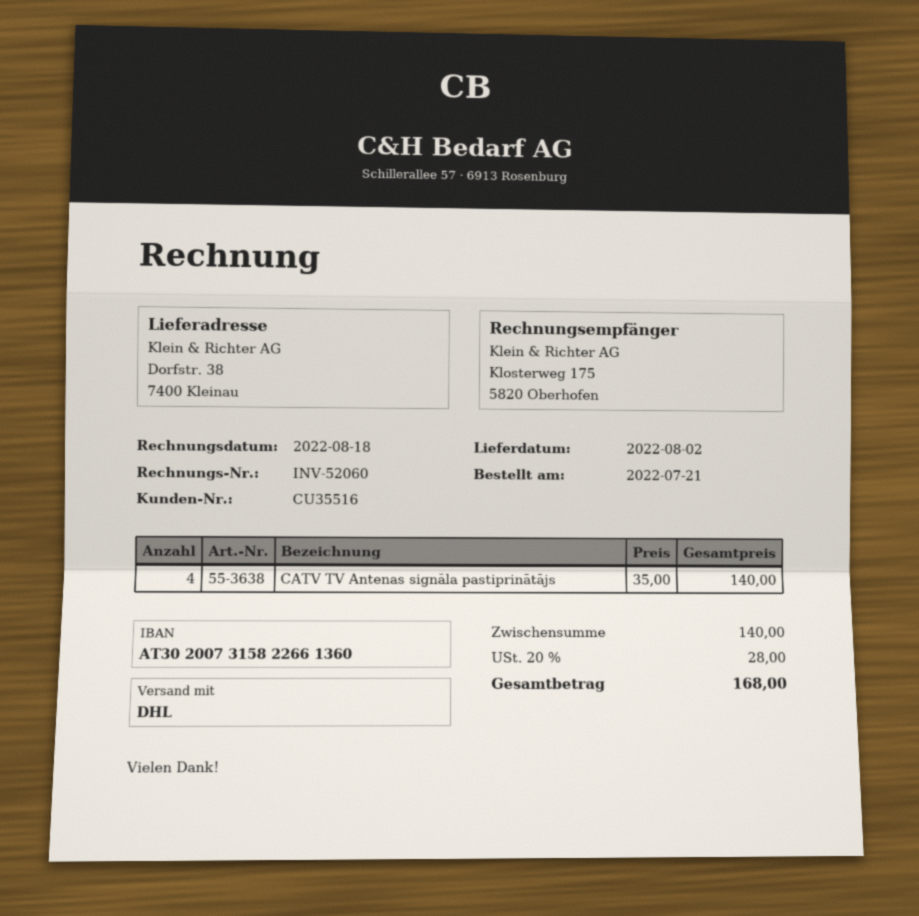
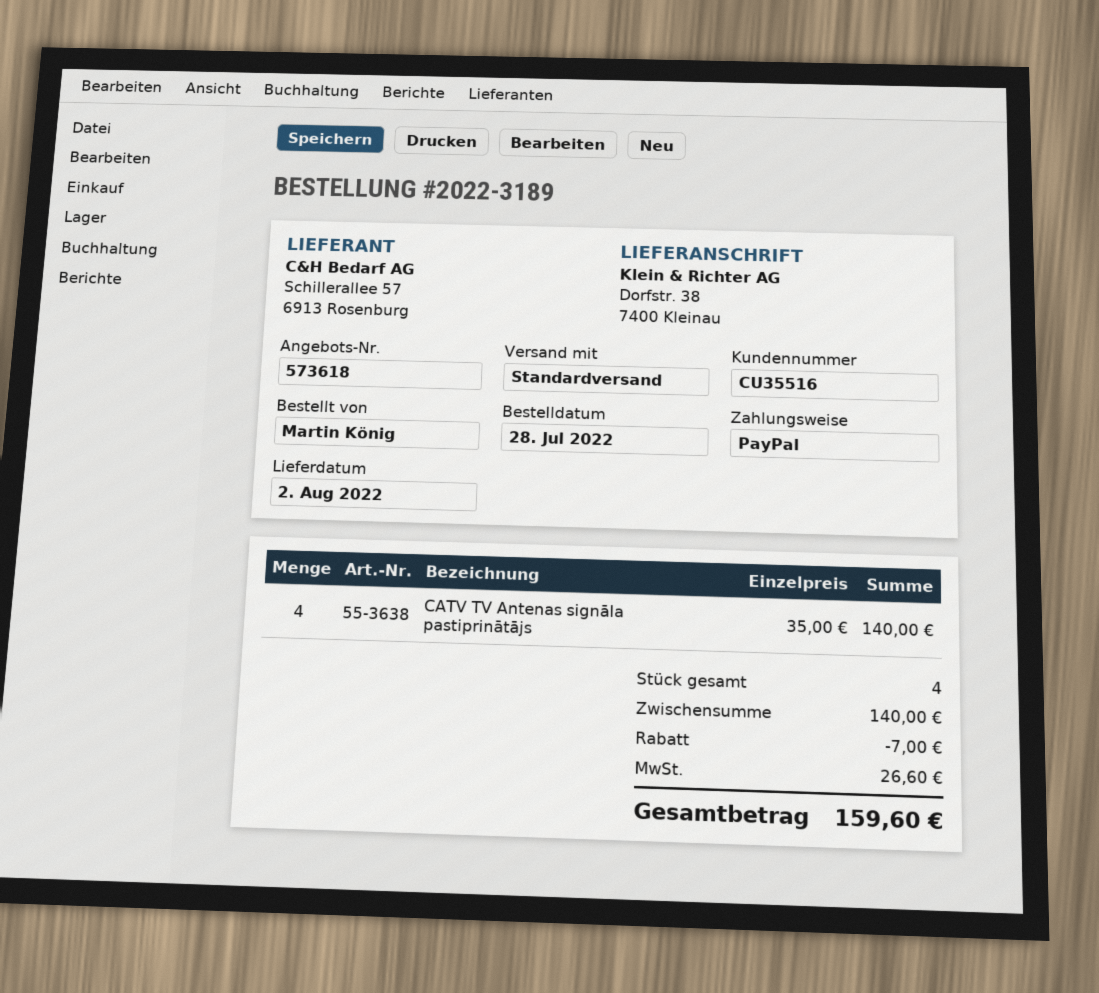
order date: 2022-07-21 -> 2022-07-28
shipping method: DHL -> standard
discount: none -> 7.00
tax: 28.00 -> 26.60
total: 168.00 -> 159.60

